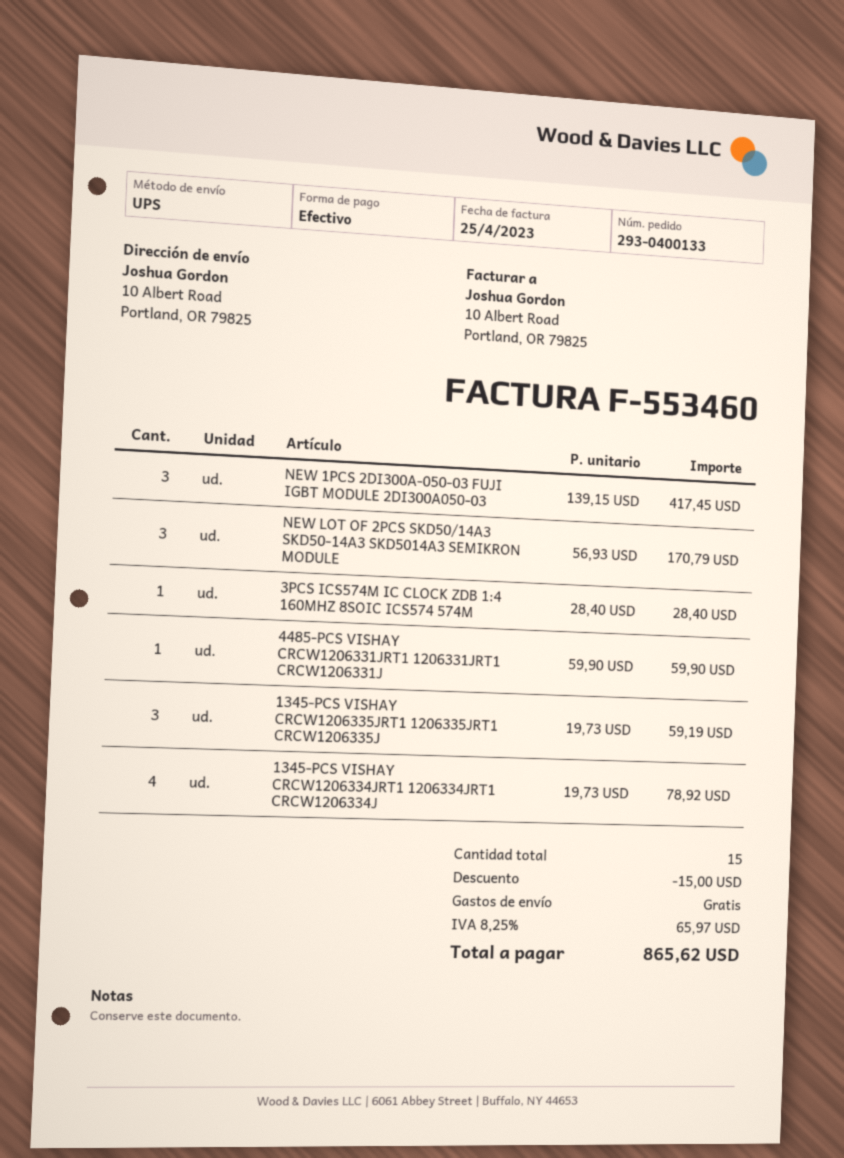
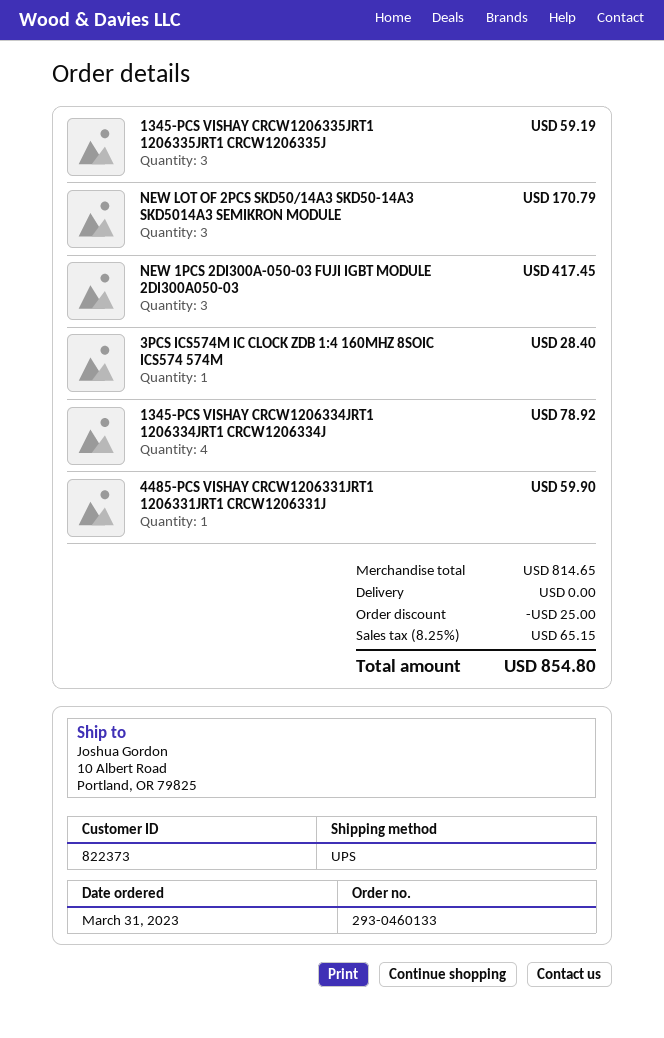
order number: 293-0400133 -> 293-0460133
discount: 15.00 -> 25.00
tax: 8.25% = 65.97 -> 8.25% = 65.15
total: 865.62 -> 854.80

